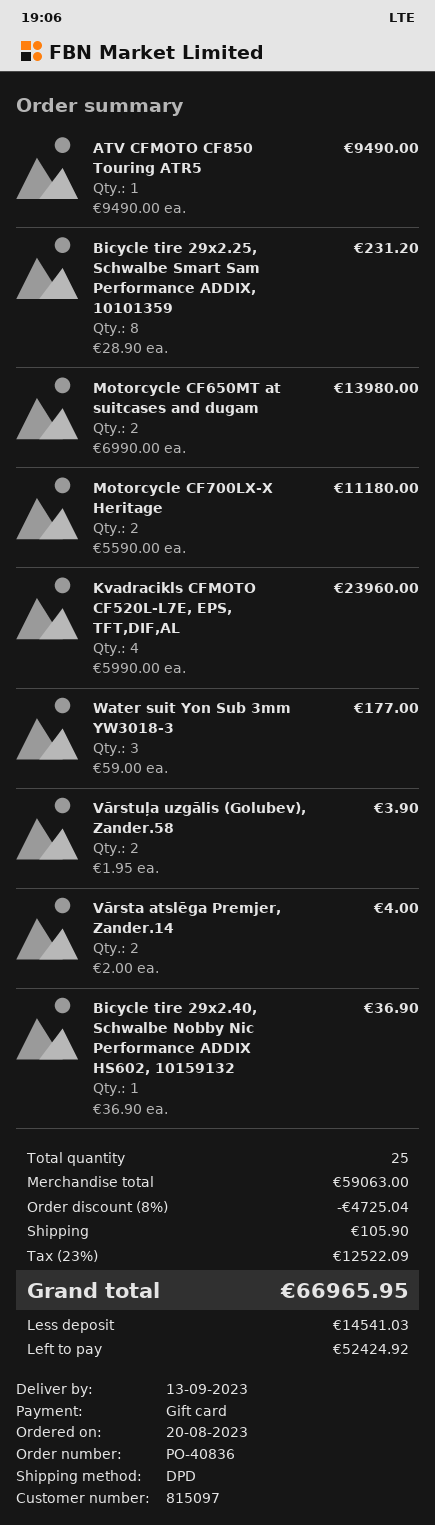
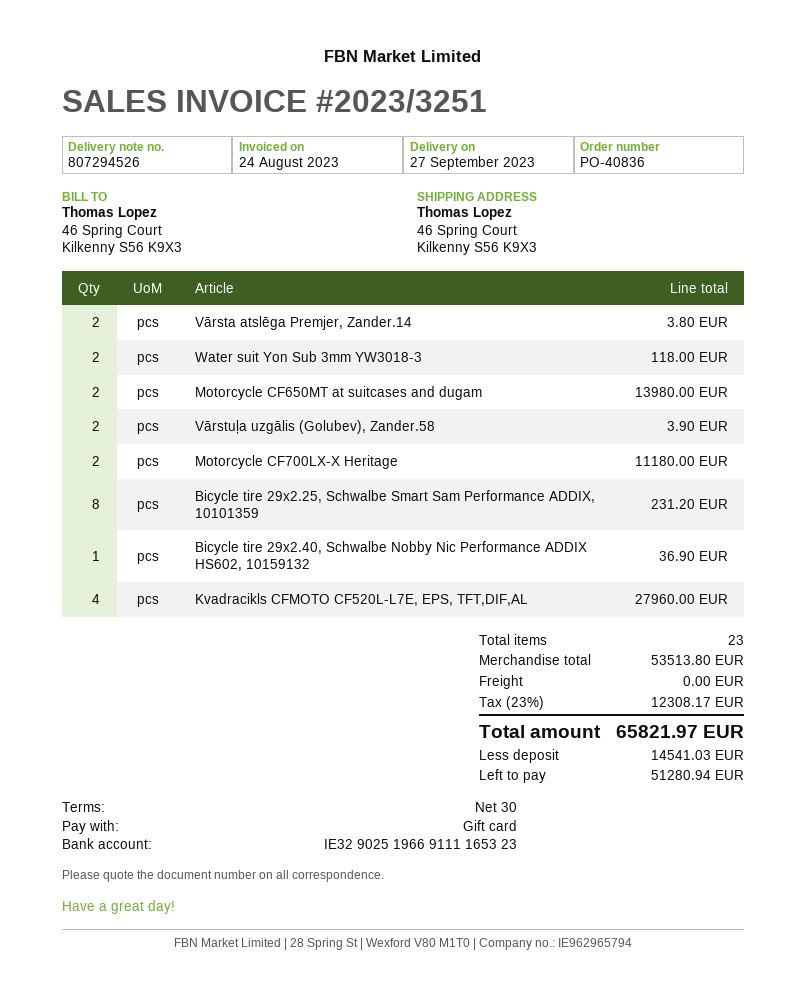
delivery date: 2023-09-13 -> 2023-09-27
ATV CFMOTO CF850 Touring ATR5: 1 for 9490.00 -> none
Kvadracikls CFMOTO CF520L-L7E, EPS, TFT,DIF,AL: 4 for 23960.00 -> 4 for 27960.00
Water suit Yon Sub 3mm YW3018-3: 3 for 177.00 -> 2 for 118.00
Vārsta atslēga Premjer, Zander.14: 2 for 4.00 -> 2 for 3.80
total quantity: 25 -> 23
subtotal: 59063.00 -> 53513.80
discount: 8% = 4725.04 -> none
shipping: 105.90 -> 0.00
tax: 23% = 12522.09 -> 23% = 12308.17
total: 66965.95 -> 65821.97
balance: 52424.92 -> 51280.94

